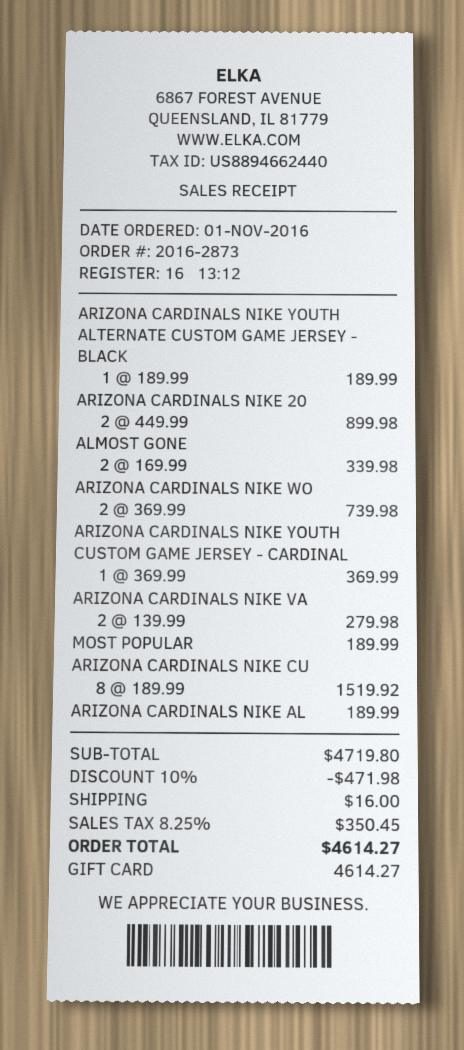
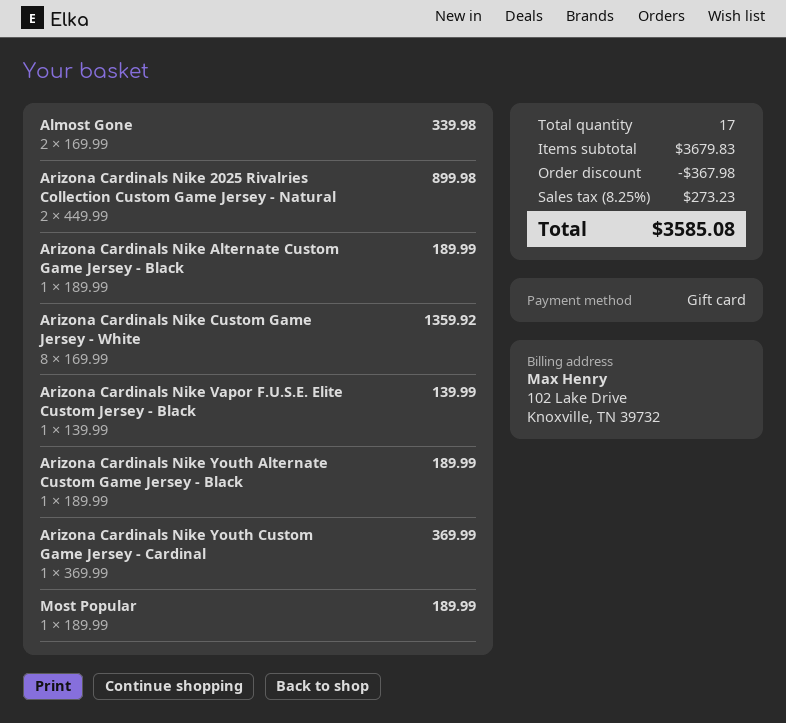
ARIZONA CARDINALS NIKE WO: 2 x 369.99 = 739.98 -> none
ARIZONA CARDINALS NIKE VA: 2 x 139.99 = 279.98 -> 1 x 139.99 = 139.99
ARIZONA CARDINALS NIKE CU: 8 x 189.99 = 1519.92 -> 8 x 169.99 = 1359.92
subtotal: 4719.80 -> 3679.83
discount: 471.98 -> 367.98
shipping: 16.00 -> none
tax: 8.25% = 350.45 -> 8.25% = 273.23
total: 4614.27 -> 3585.08

